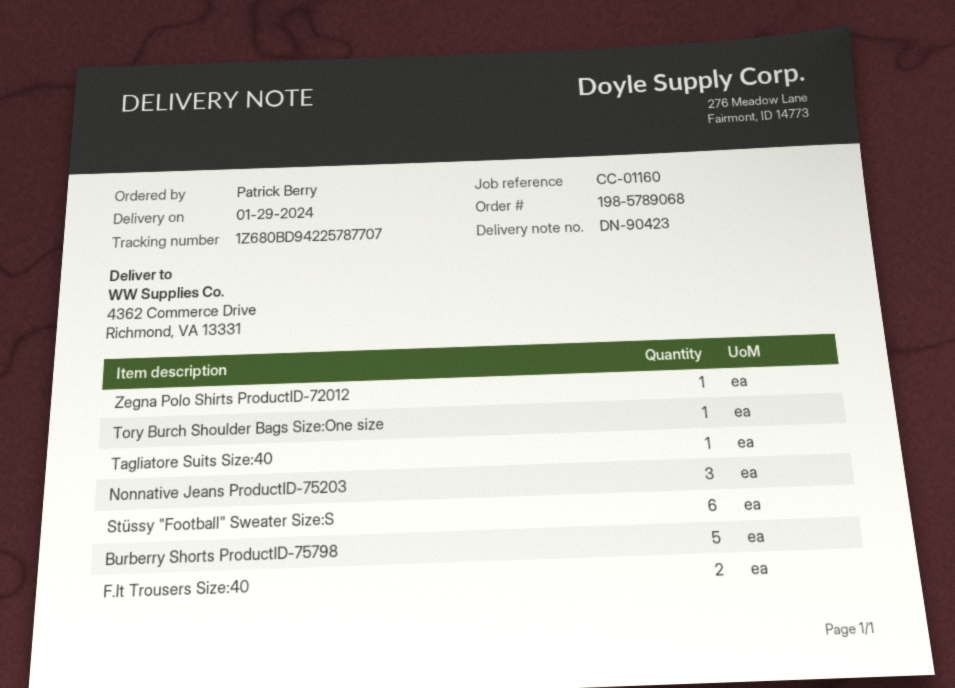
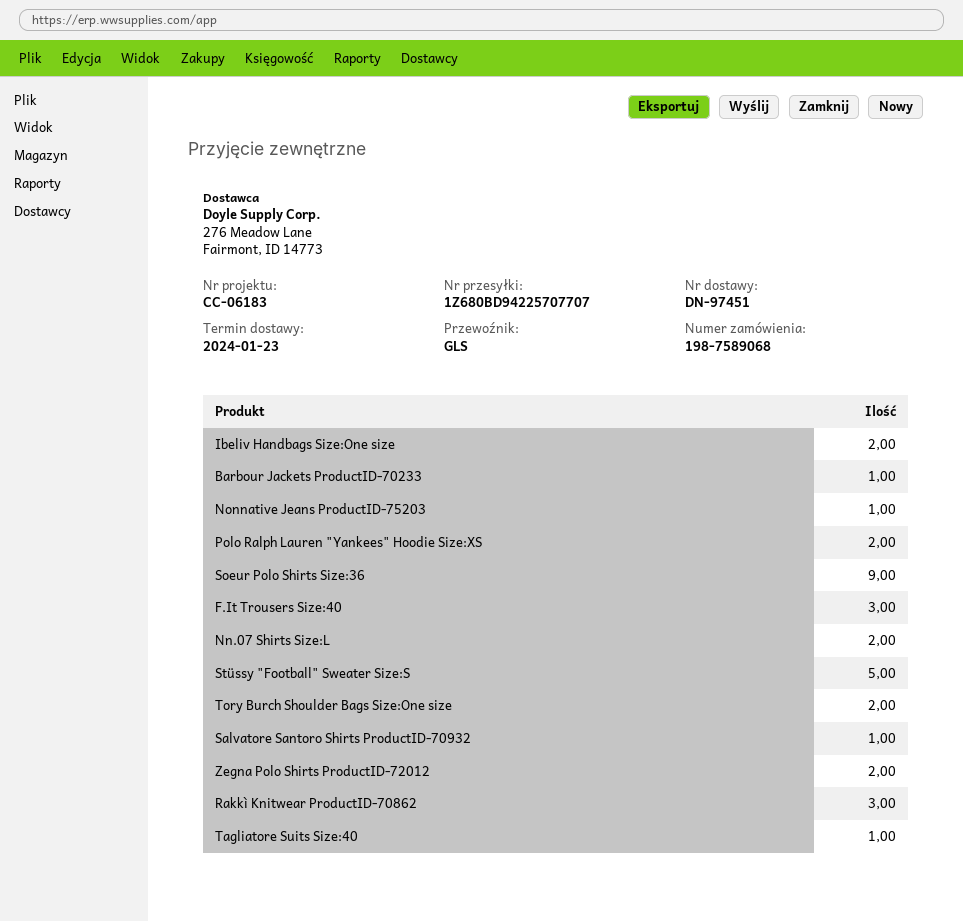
order number: 198-5789068 -> 198-7589068
delivery note number: DN-90423 -> DN-97451
delivery date: 2024-01-29 -> 2024-01-23
reference: CC-01160 -> CC-06183
tracking number: 1Z680BD94225787707 -> 1Z680BD94225707707
Zegna Polo Shirts ProductID-72012: 1 -> 2
Tory Burch Shoulder Bags Size:One size: 1 -> 2
Nonnative Jeans ProductID-75203: 3 -> 1
Stüssy "Football" Sweater Size:S: 6 -> 5
Burberry Shorts ProductID-75798: 5 -> none
F.It Trousers Size:40: 2 -> 3
Ibeliv Handbags Size:One size: none -> 2
Barbour Jackets ProductID-70233: none -> 1
Polo Ralph Lauren "Yankees" Hoodie Size:XS: none -> 2
Soeur Polo Shirts Size:36: none -> 9
Nn.07 Shirts Size:L: none -> 2
Salvatore Santoro Shirts ProductID-70932: none -> 1
Rakkì Knitwear ProductID-70862: none -> 3

